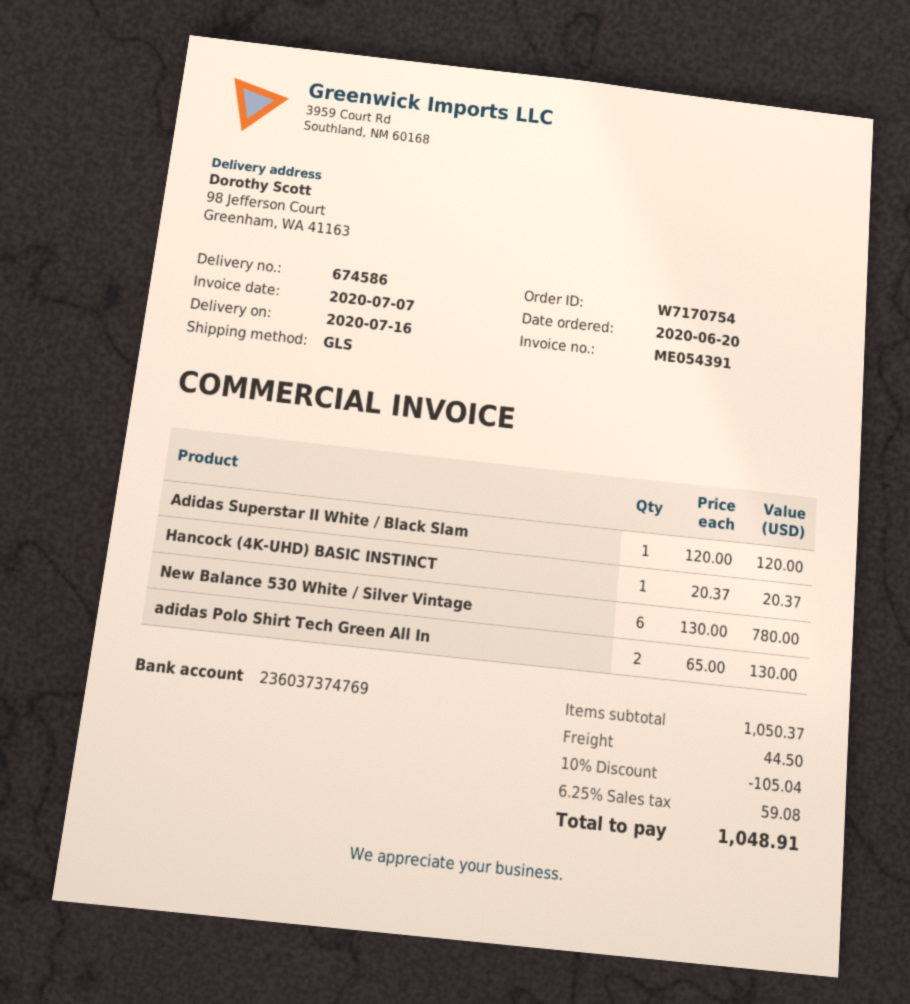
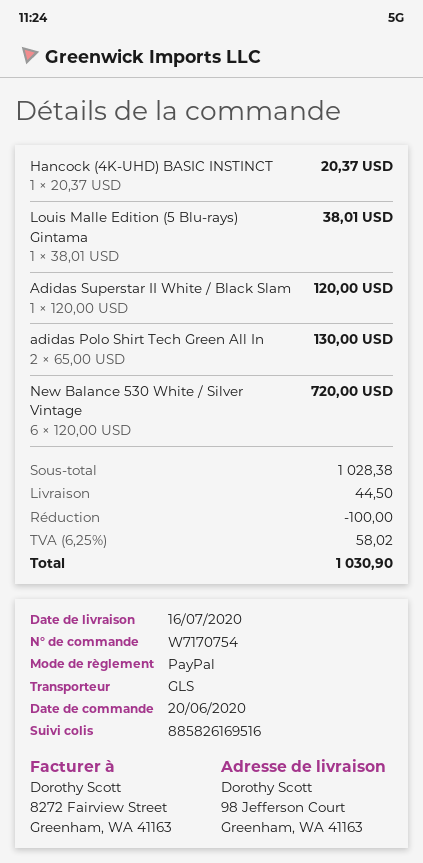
New Balance 530 White / Silver Vintage: 6 x 130.00 = 780.00 -> 6 x 120.00 = 720.00
Louis Malle Edition (5 Blu-rays) Gintama: none -> 1 x 38.01 = 38.01
subtotal: 1050.37 -> 1028.38
discount: 105.04 -> 100.00
tax: 6.25% = 59.08 -> 6.25% = 58.02
total: 1048.91 -> 1030.90

